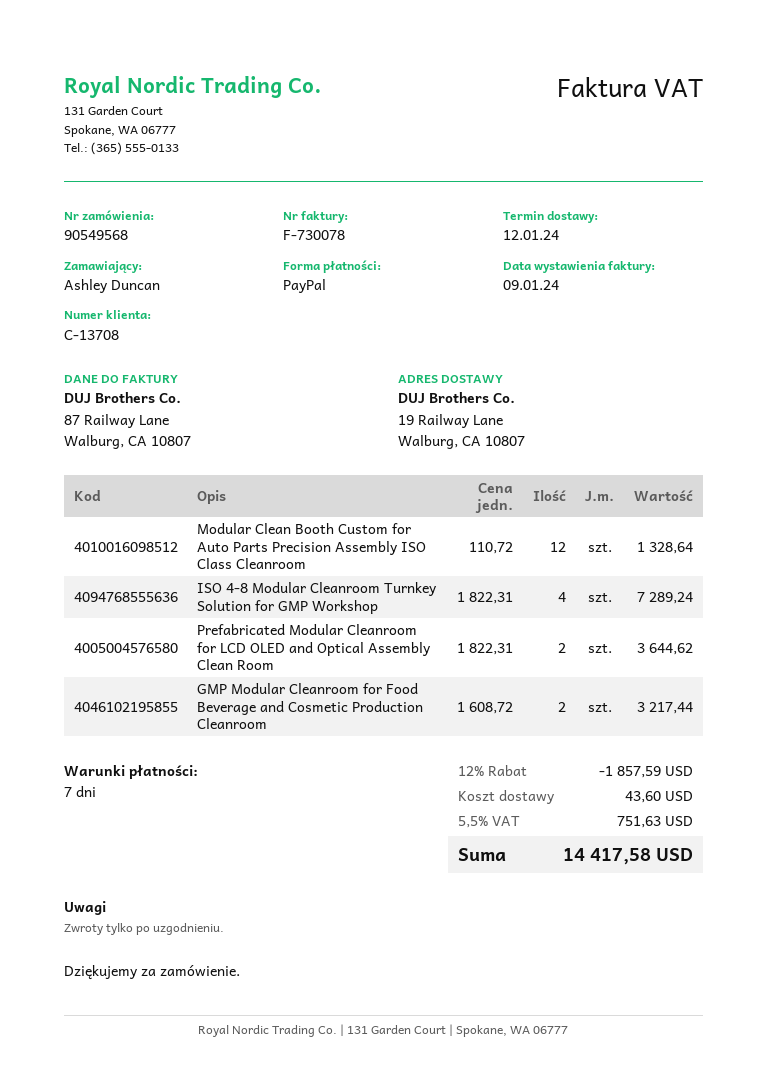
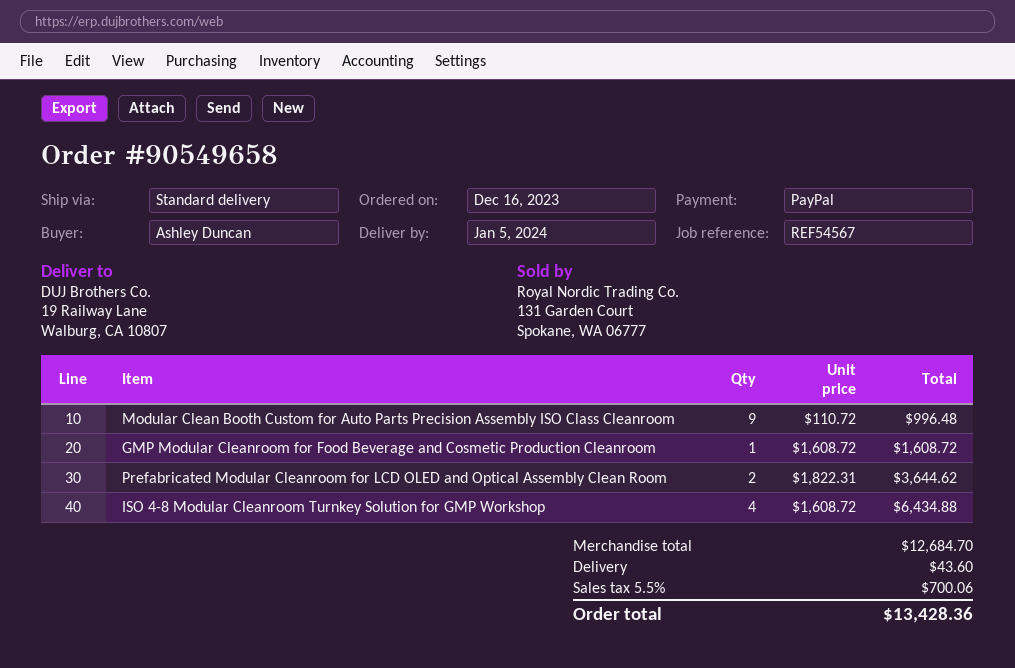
order number: 90549568 -> 90549658
delivery date: 2024-01-12 -> 2024-01-05
Modular Clean Booth Custom for Auto Parts Precision Assembly ISO Class Cleanroom: 12 x 110.72 = 1328.64 -> 9 x 110.72 = 996.48
ISO 4-8 Modular Cleanroom Turnkey Solution for GMP Workshop: 4 x 1822.31 = 7289.24 -> 4 x 1608.72 = 6434.88
GMP Modular Cleanroom for Food Beverage and Cosmetic Production Cleanroom: 2 x 1608.72 = 3217.44 -> 1 x 1608.72 = 1608.72
discount: 12% = 1857.59 -> none
tax: 5.5% = 751.63 -> 5.5% = 700.06
total: 14417.58 -> 13428.36

